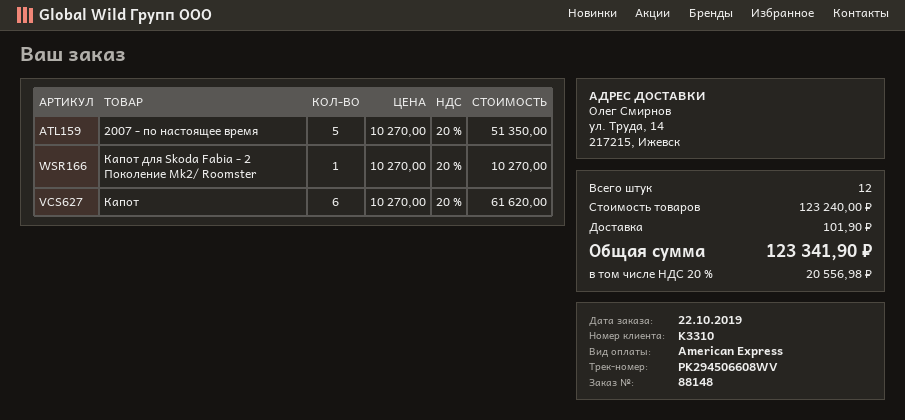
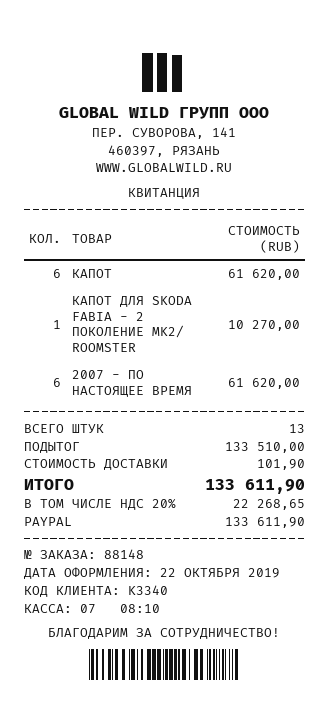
customer number: K3310 -> K3340
payment method: American Express -> PayPal
2007 - по настоящее время: 5 for 51350.00 -> 6 for 61620.00
total quantity: 12 -> 13
subtotal: 123240.00 -> 133510.00
tax: 20% = 20556.98 -> 20% = 22268.65
total: 123341.90 -> 133611.90

